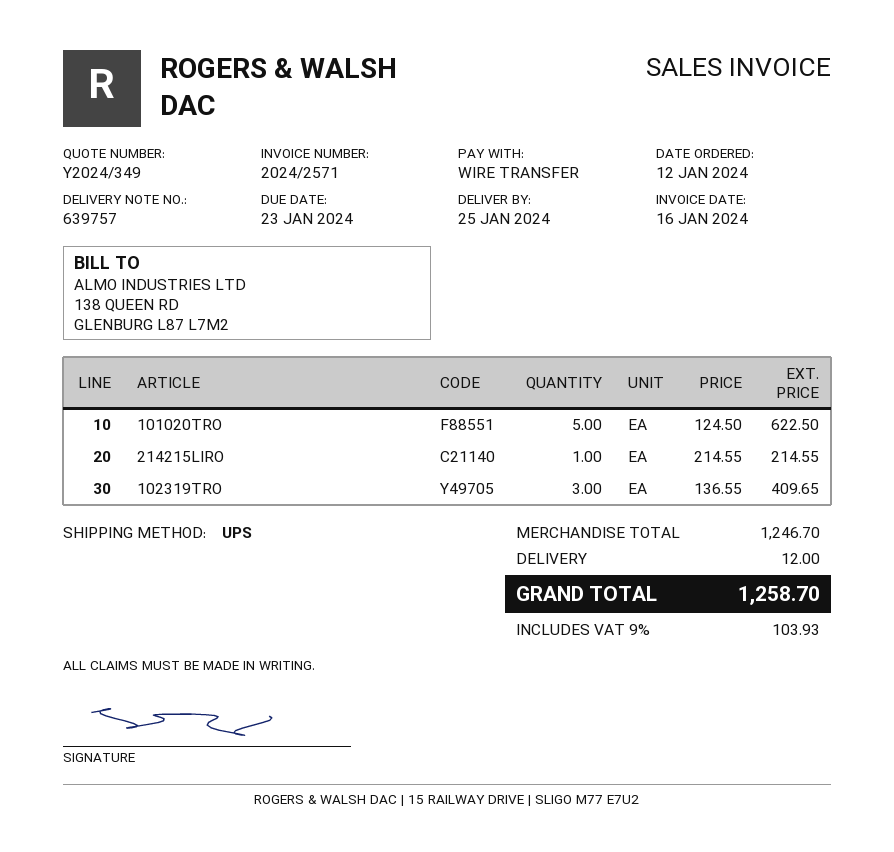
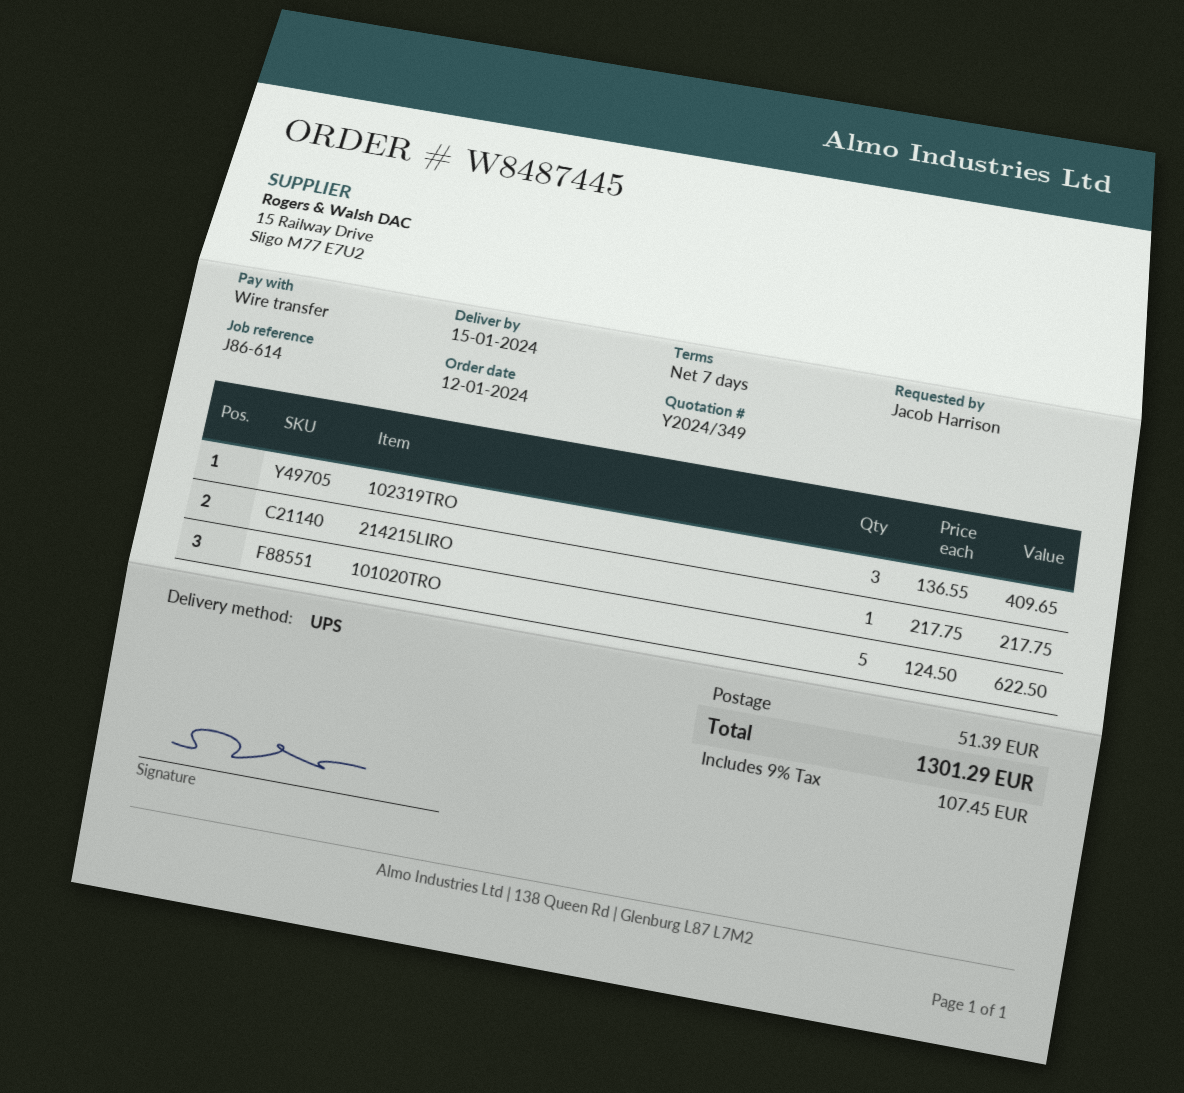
delivery date: 2024-01-25 -> 2024-01-15
214215LIRO: 1 x 214.55 = 214.55 -> 1 x 217.75 = 217.75
shipping: 12.00 -> 51.39
tax: 9% = 103.93 -> 9% = 107.45
total: 1258.70 -> 1301.29

